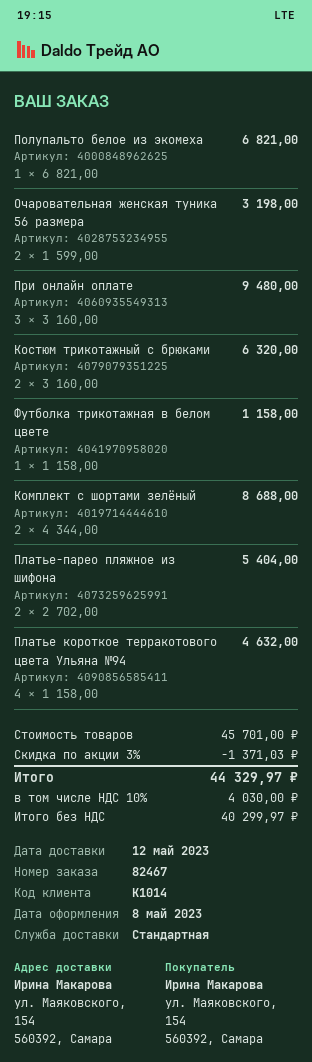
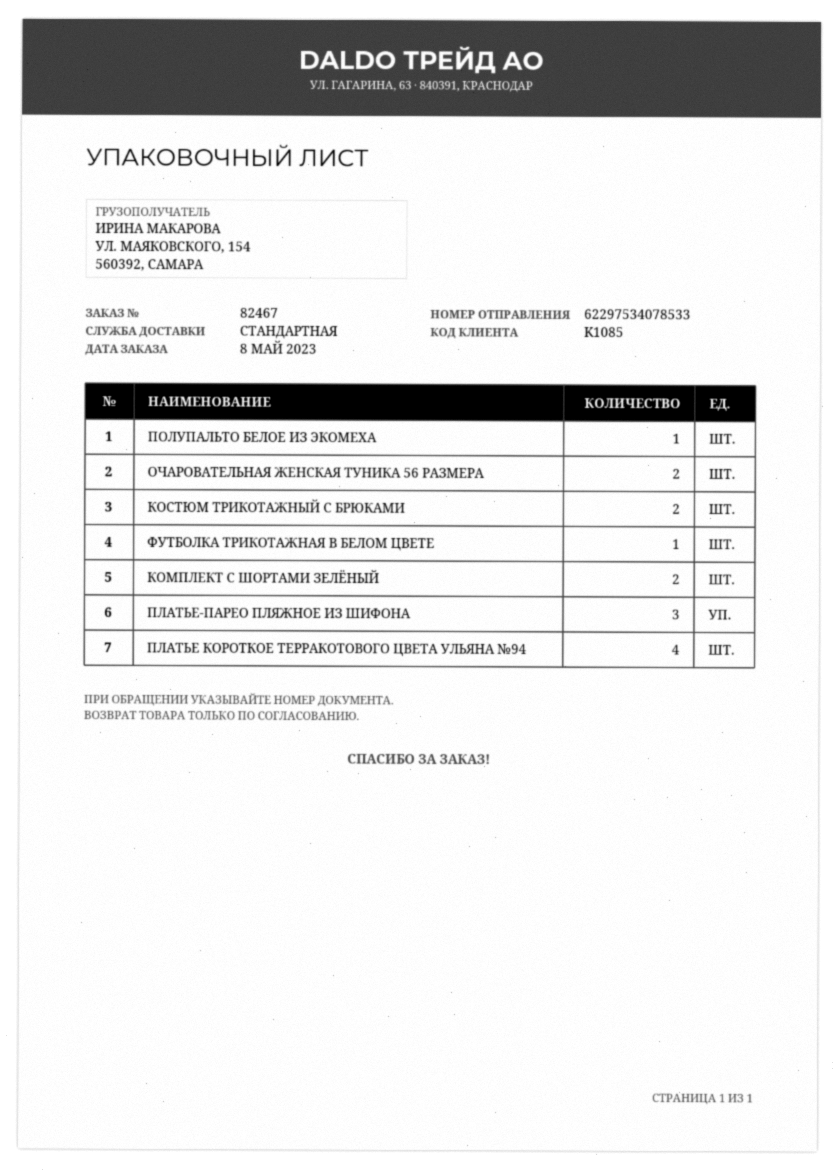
customer number: K1014 -> K1085
При онлайн оплате: 3 -> none
Платье-парео пляжное из шифона: 2 -> 3

